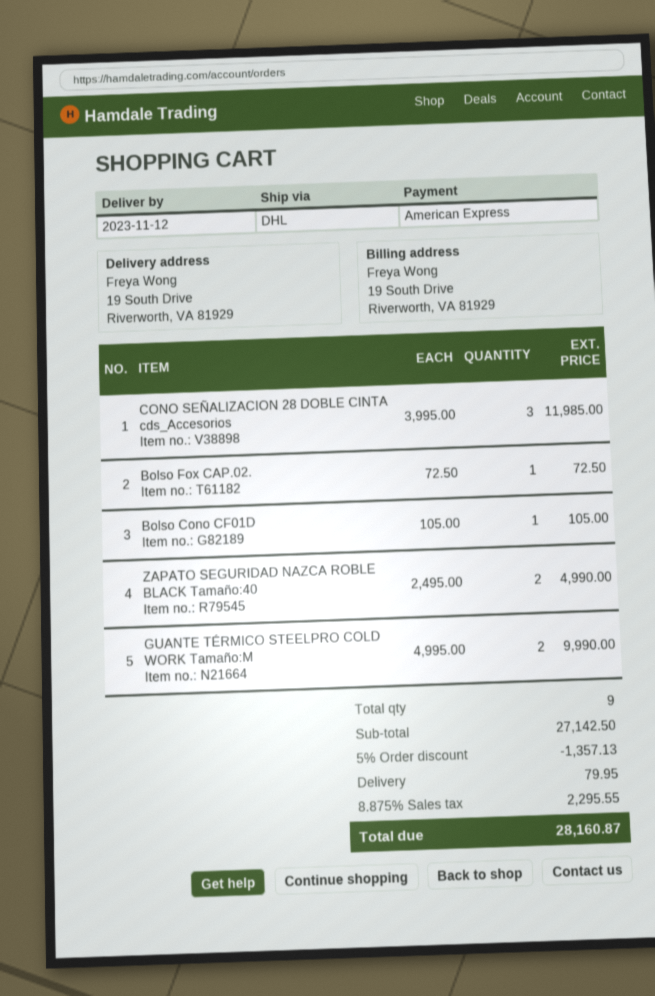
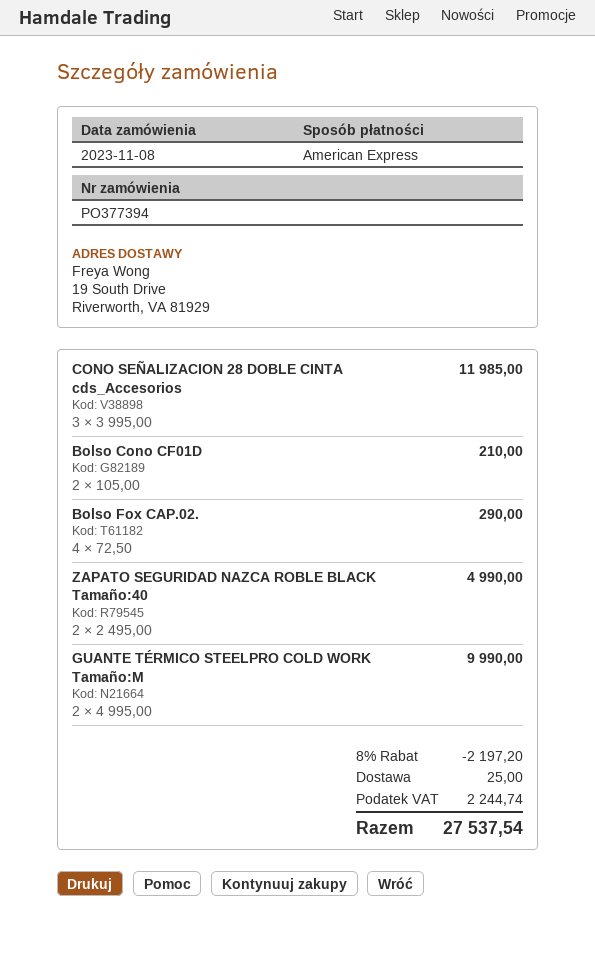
Bolso Fox CAP.02.: 1 x 72.50 = 72.50 -> 4 x 72.50 = 290.00
Bolso Cono CF01D: 1 x 105.00 = 105.00 -> 2 x 105.00 = 210.00
discount: 5% = 1357.13 -> 8% = 2197.20
shipping: 79.95 -> 25.00
tax: 2295.55 -> 2244.74
total: 28160.87 -> 27537.54

